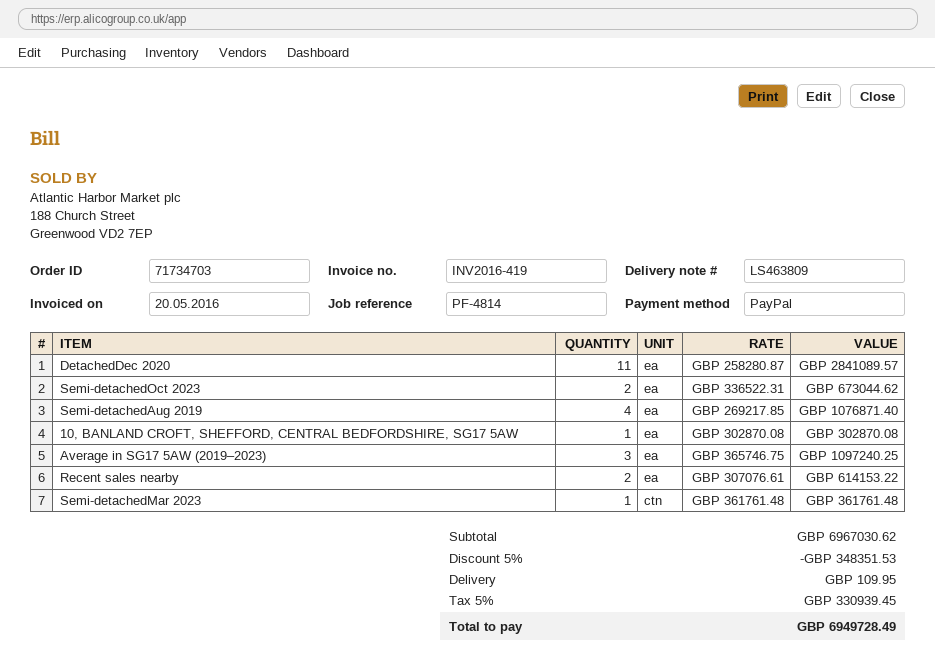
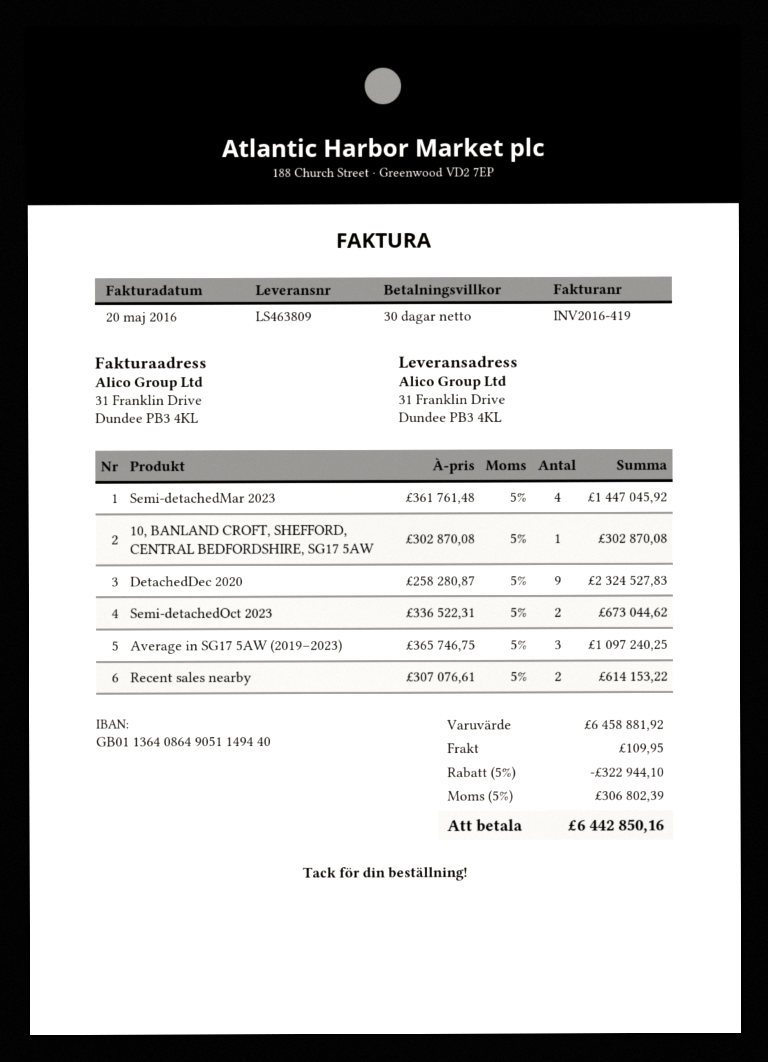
DetachedDec 2020: 11 x 258280.87 = 2841089.57 -> 9 x 258280.87 = 2324527.83
Semi-detachedAug 2019: 4 x 269217.85 = 1076871.40 -> none
Semi-detachedMar 2023: 1 x 361761.48 = 361761.48 -> 4 x 361761.48 = 1447045.92
subtotal: 6967030.62 -> 6458881.92
discount: 5% = 348351.53 -> 5% = 322944.10
tax: 5% = 330939.45 -> 5% = 306802.39
total: 6949728.49 -> 6442850.16

